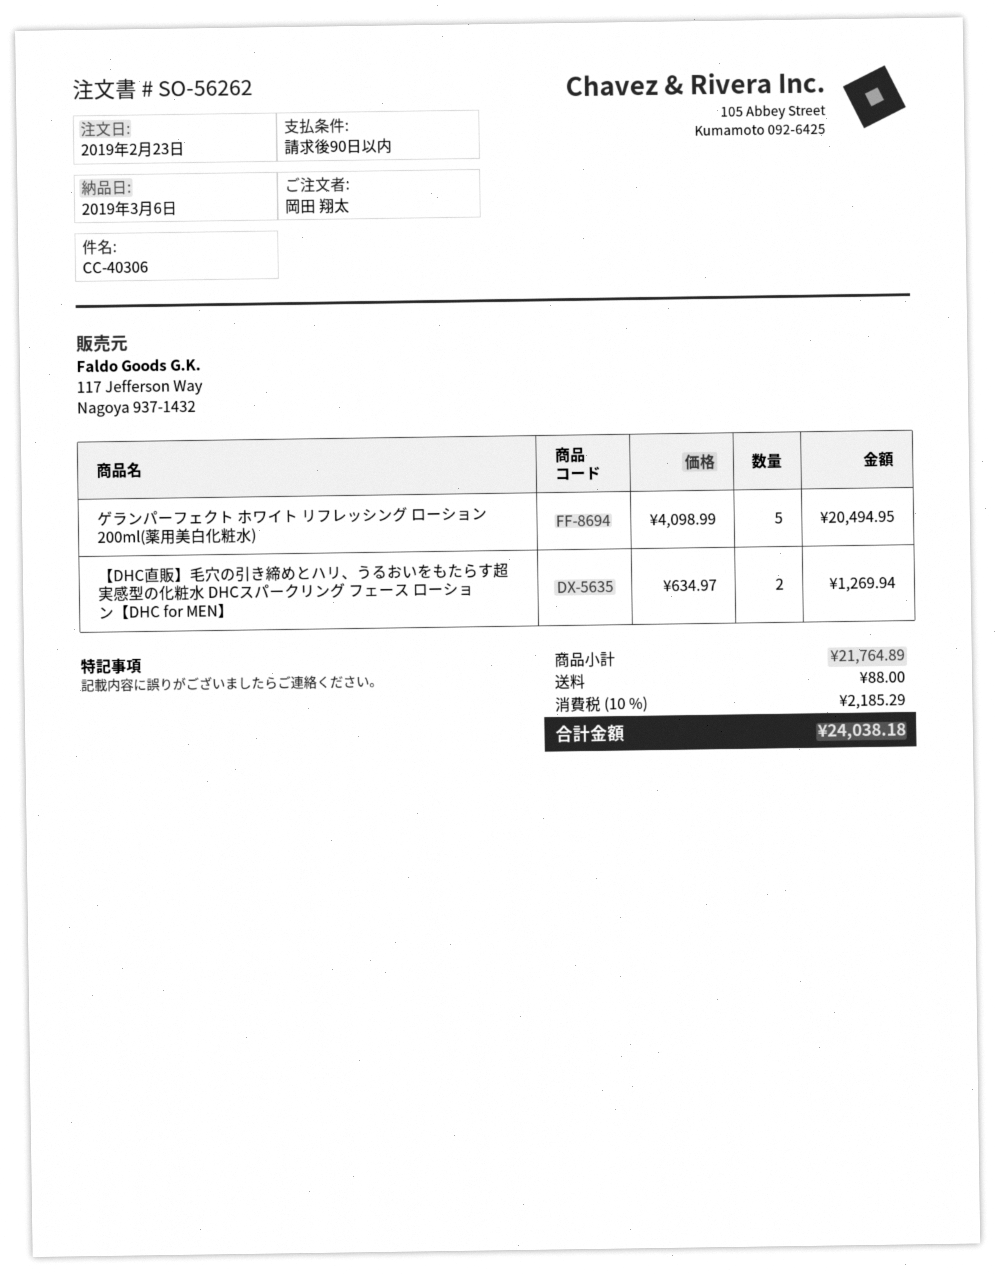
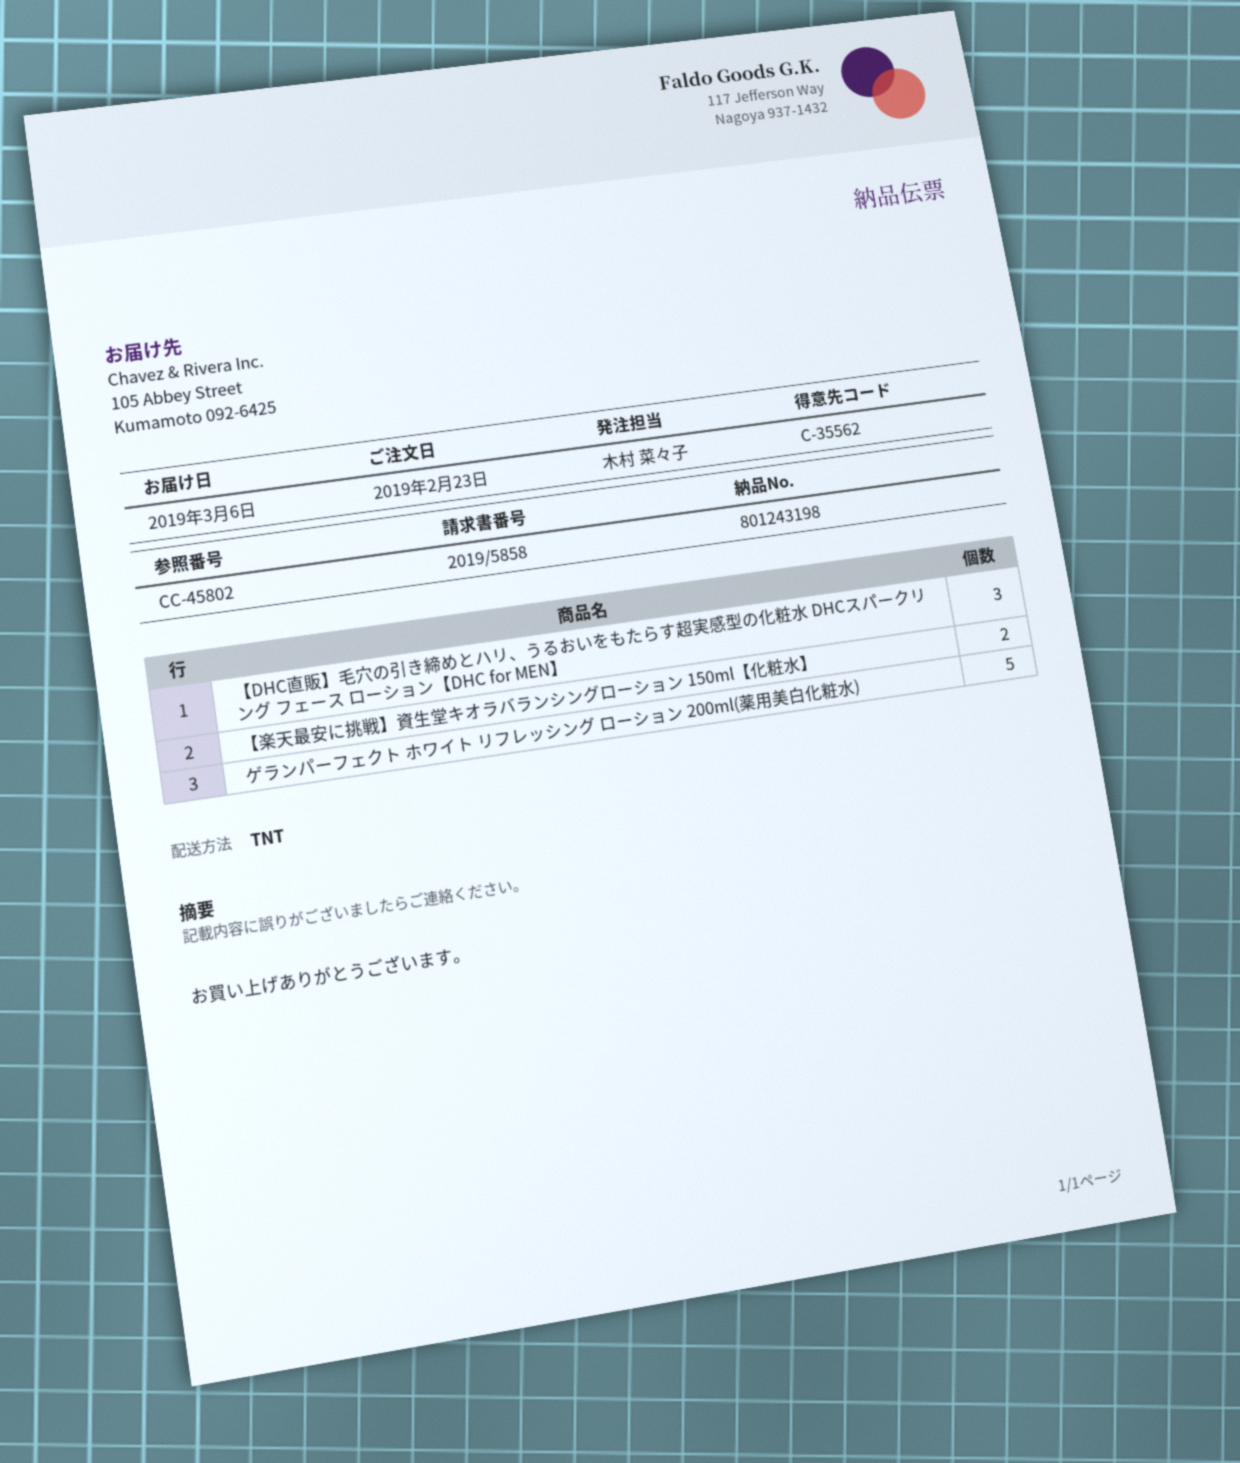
reference: CC-40306 -> CC-45802
ordered by: 岡田 翔太 -> 木村 菜々子
【DHC直販】毛穴の引き締めとハリ、うるおいをもたらす超実感型の化粧水 DHCスパークリング フェース ローション【DHC for MEN】: 2 -> 3
【楽天最安に挑戦】資生堂キオラバランシングローション 150ml【化粧水】: none -> 2

